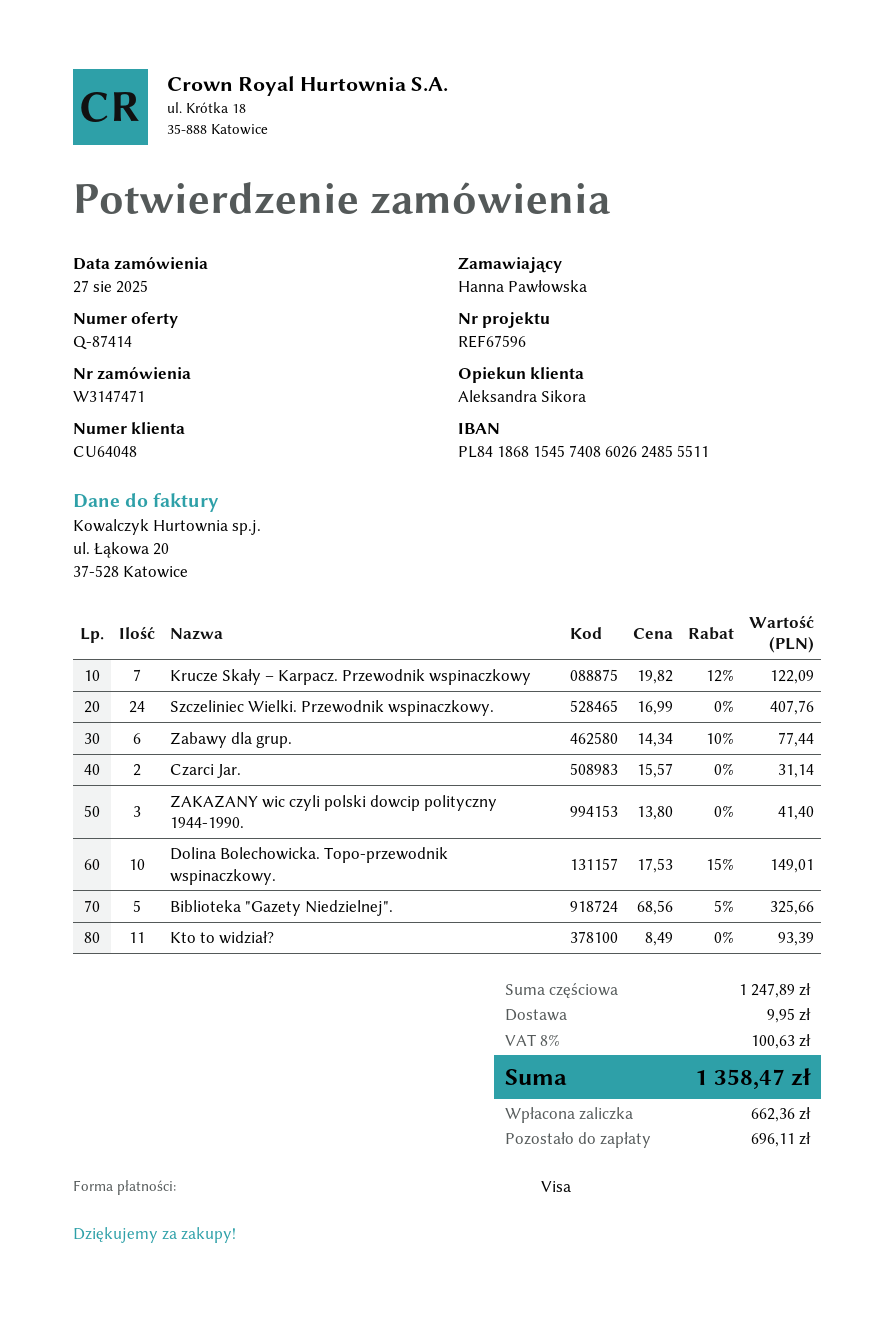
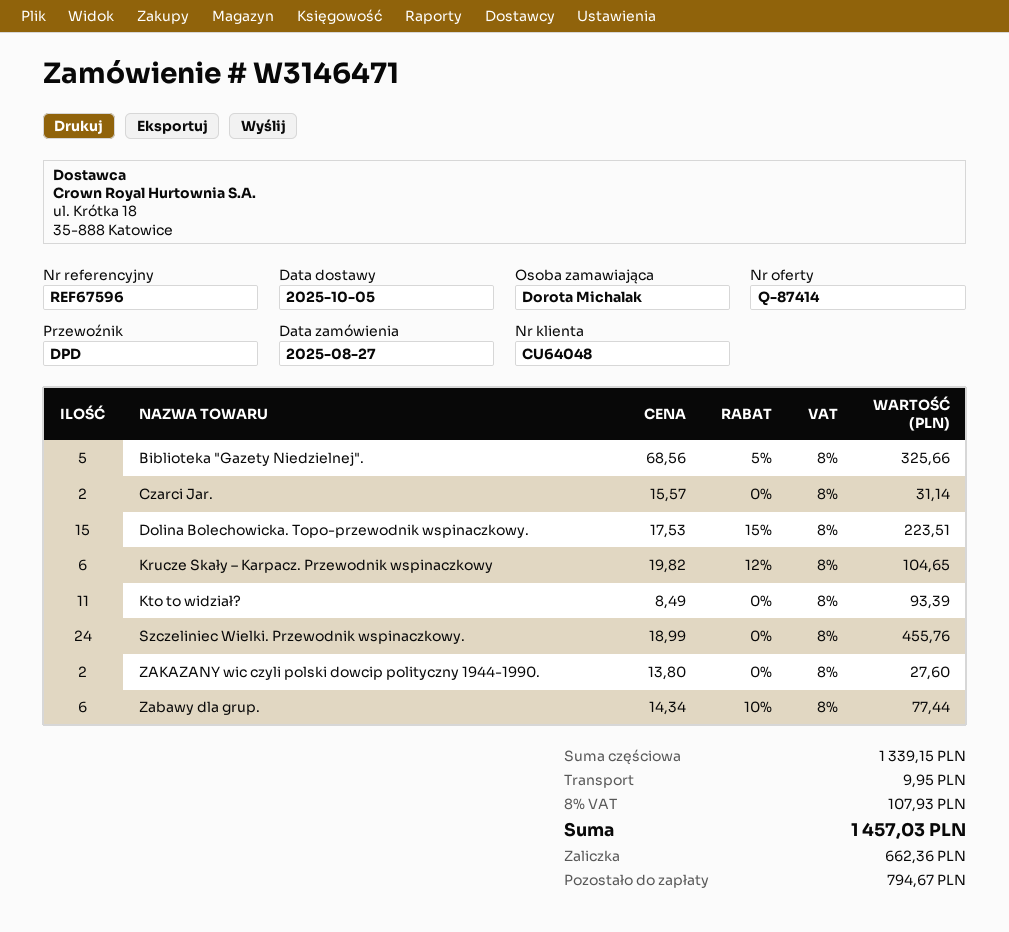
order number: W3147471 -> W3146471
ordered by: Hanna Pawłowska -> Dorota Michalak
Krucze Skały – Karpacz. Przewodnik wspinaczkowy: 7 x 19.82 - 12% = 122.09 -> 6 x 19.82 - 12% = 104.65
Szczeliniec Wielki. Przewodnik wspinaczkowy.: 24 x 16.99 = 407.76 -> 24 x 18.99 = 455.76
ZAKAZANY wic czyli polski dowcip polityczny 1944-1990.: 3 x 13.80 = 41.40 -> 2 x 13.80 = 27.60
Dolina Bolechowicka. Topo-przewodnik wspinaczkowy.: 10 x 17.53 - 15% = 149.01 -> 15 x 17.53 - 15% = 223.51
subtotal: 1247.89 -> 1339.15
tax: 8% = 100.63 -> 8% = 107.93
total: 1358.47 -> 1457.03
balance: 696.11 -> 794.67

